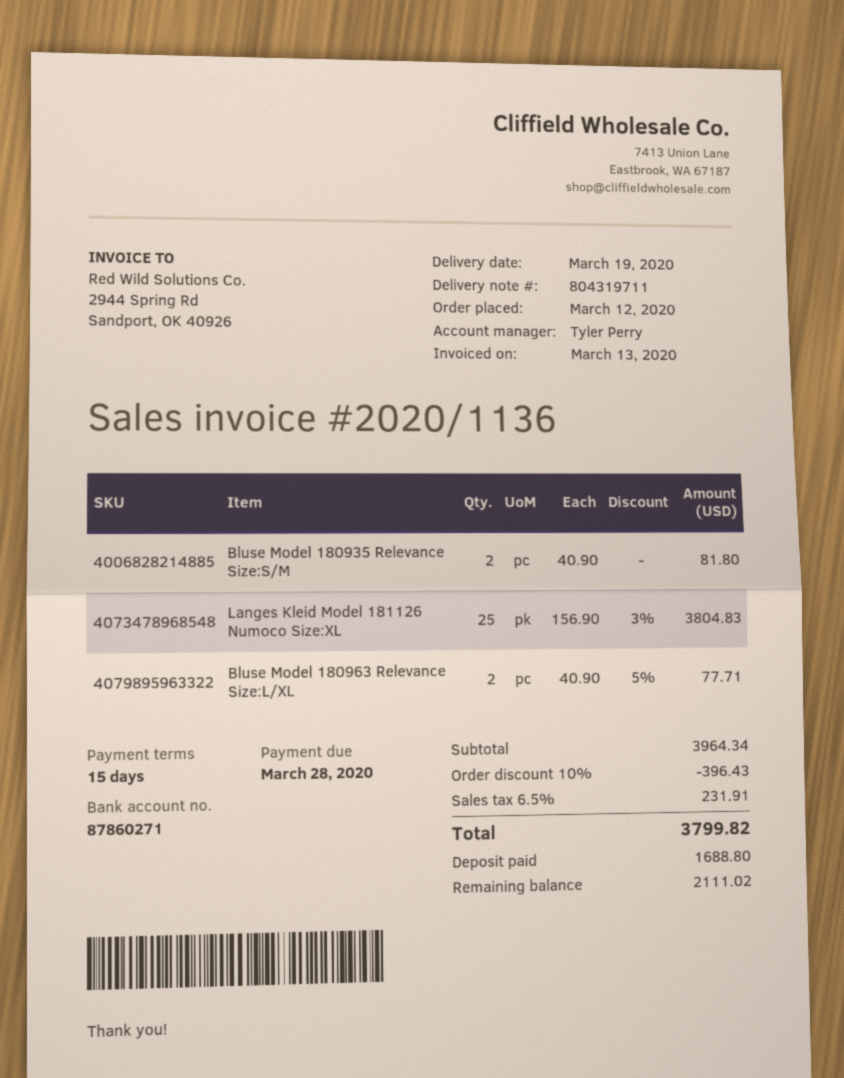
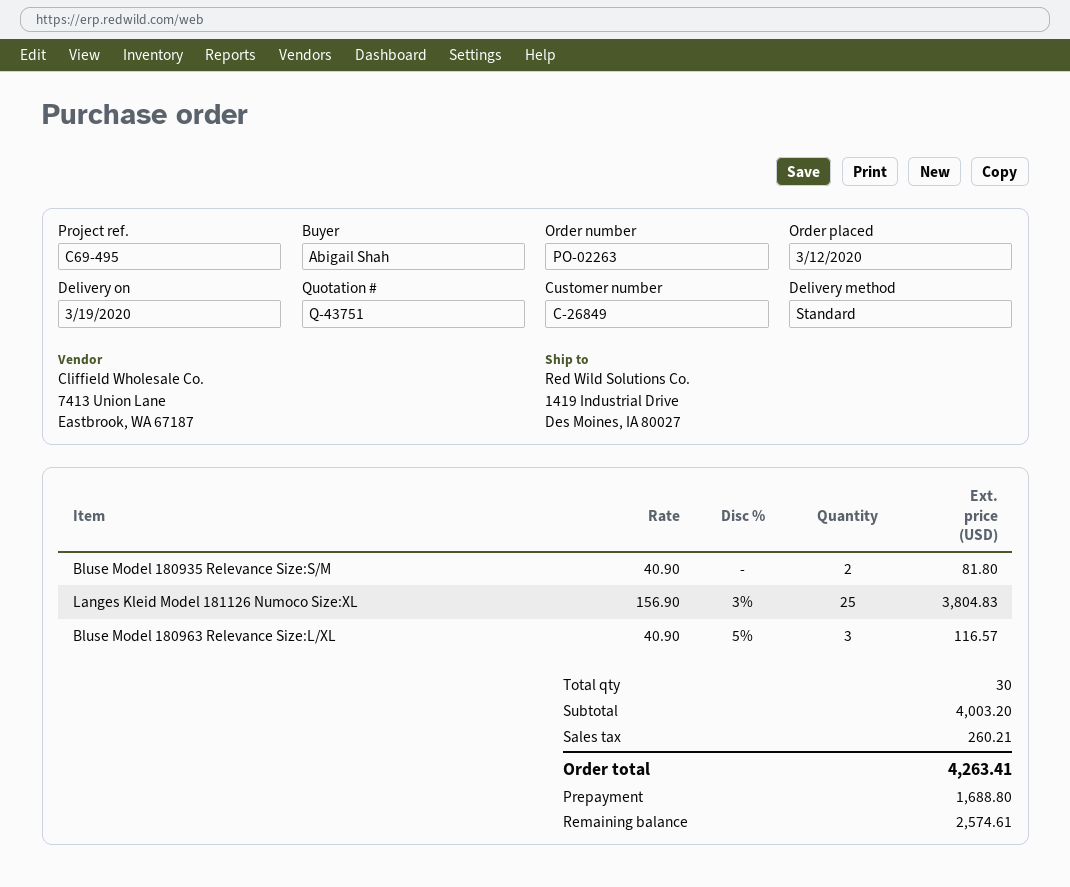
Bluse Model 180963 Relevance Size:L/XL: 2 x 40.90 - 5% = 77.71 -> 3 x 40.90 - 5% = 116.57
subtotal: 3964.34 -> 4003.20
discount: 10% = 396.43 -> none
tax: 231.91 -> 260.21
total: 3799.82 -> 4263.41
balance: 2111.02 -> 2574.61

